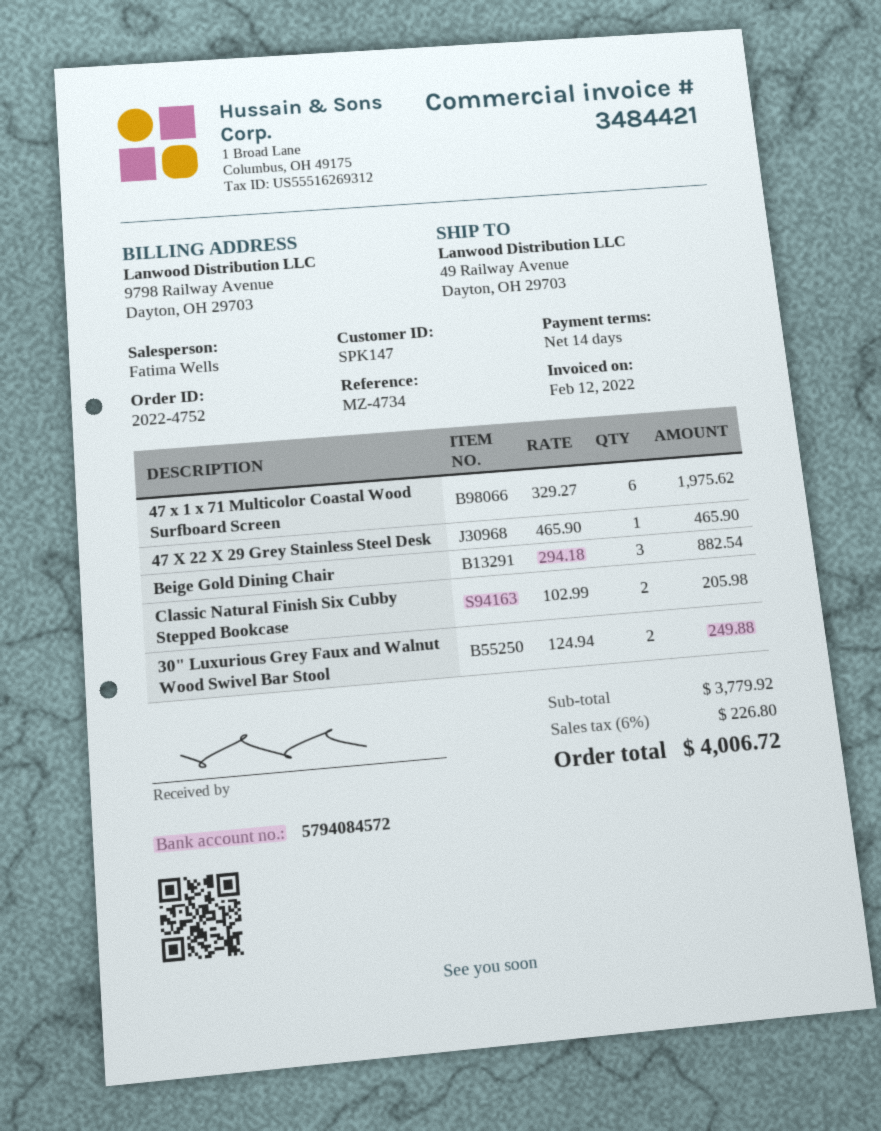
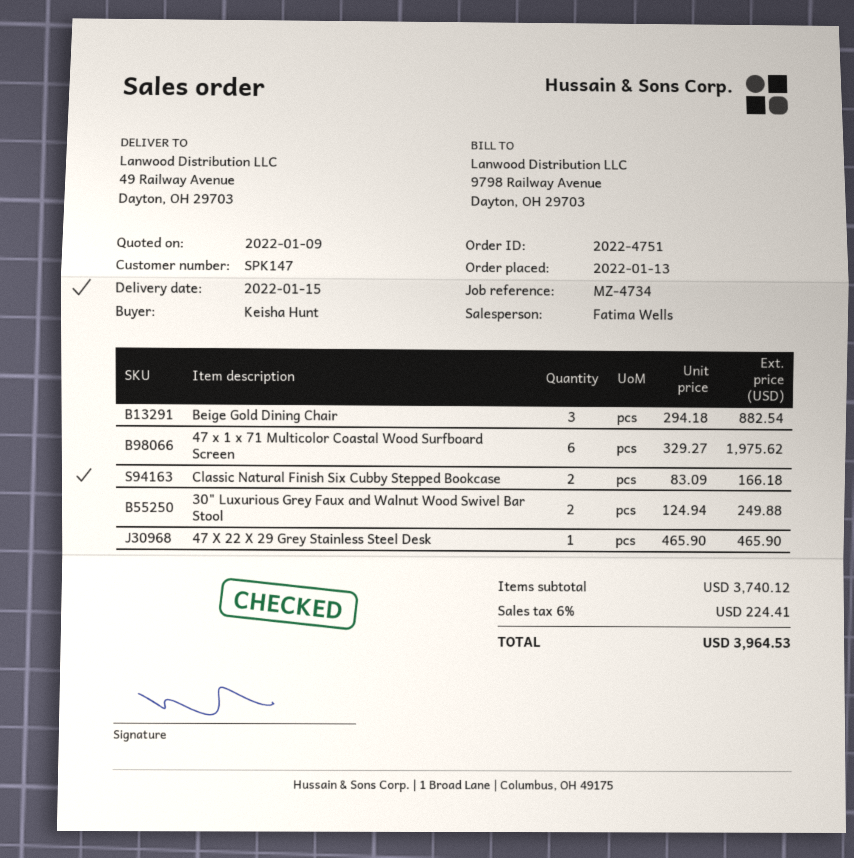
order number: 2022-4752 -> 2022-4751
Classic Natural Finish Six Cubby Stepped Bookcase: 2 x 102.99 = 205.98 -> 2 x 83.09 = 166.18
subtotal: 3779.92 -> 3740.12
tax: 6% = 226.80 -> 6% = 224.41
total: 4006.72 -> 3964.53

